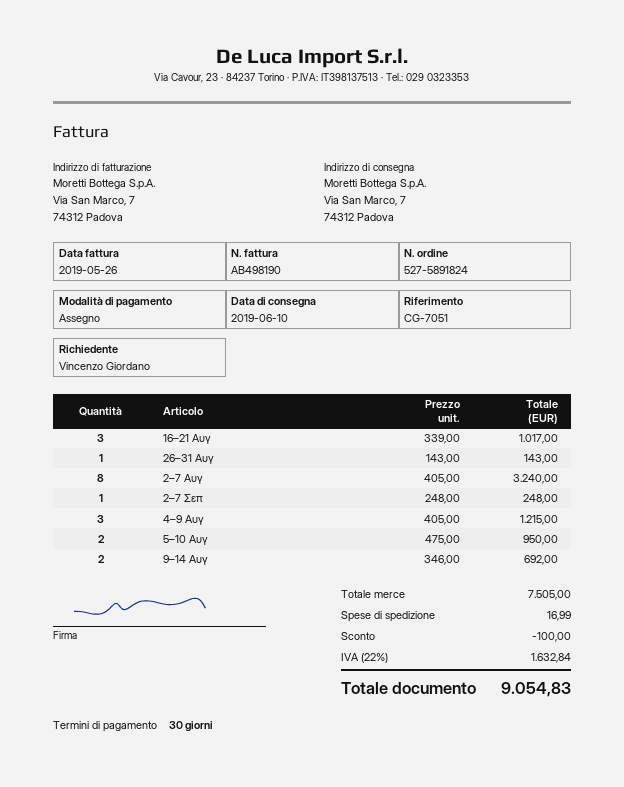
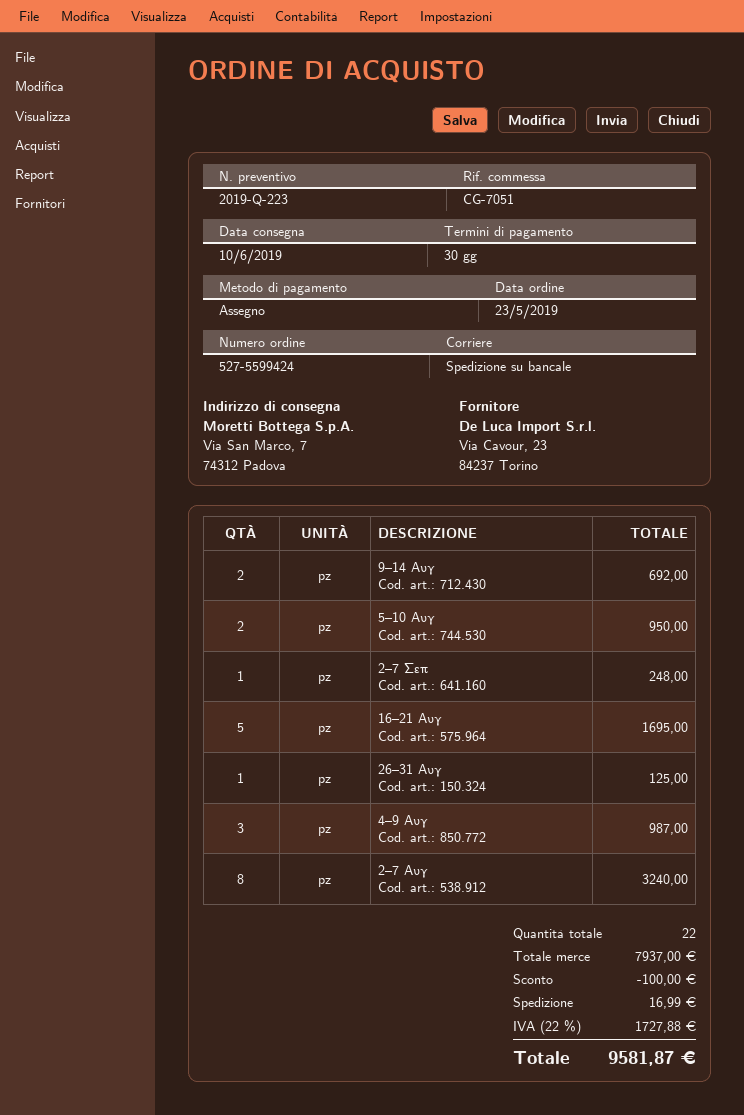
order number: 527-5891824 -> 527-5599424
16–21 Αυγ: 3 for 1017.00 -> 5 for 1695.00
26–31 Αυγ: 1 for 143.00 -> 1 for 125.00
4–9 Αυγ: 3 for 1215.00 -> 3 for 987.00
subtotal: 7505.00 -> 7937.00
tax: 22% = 1632.84 -> 22% = 1727.88
total: 9054.83 -> 9581.87

